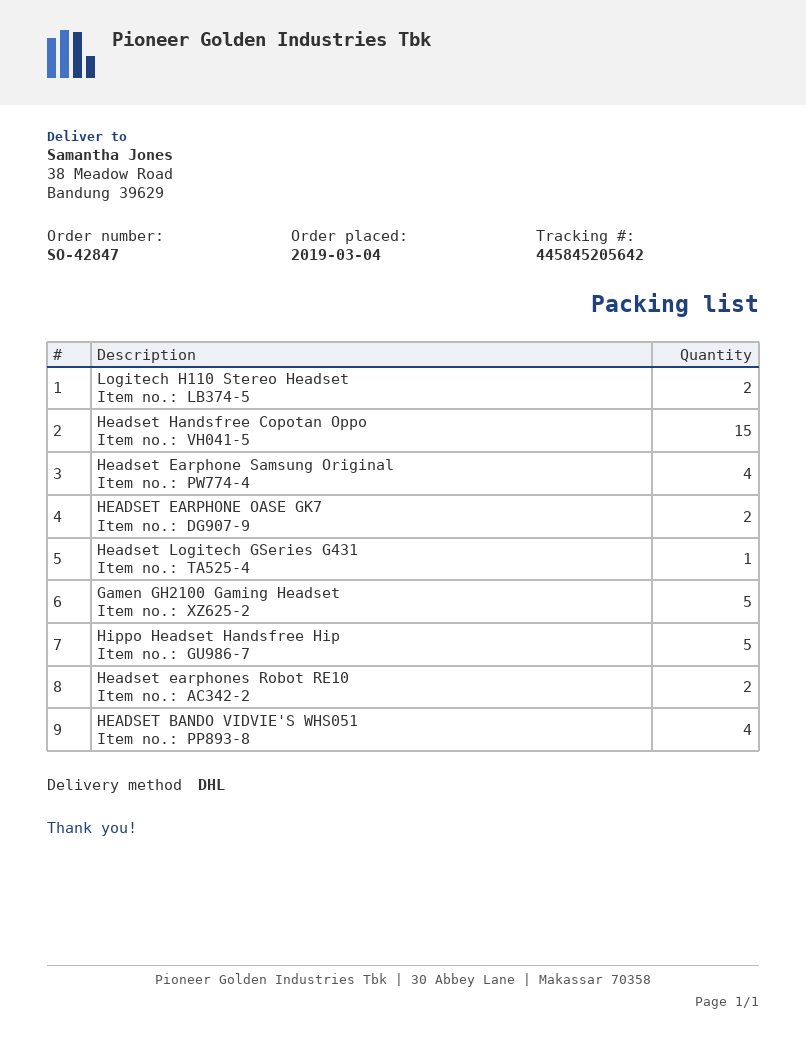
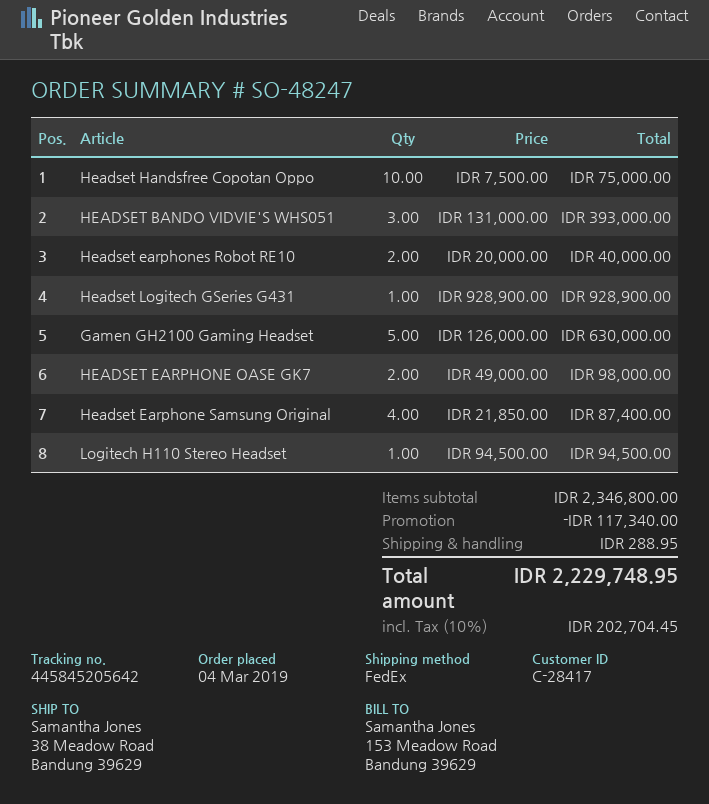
order number: SO-42847 -> SO-48247
shipping method: DHL -> FedEx
Logitech H110 Stereo Headset: 2 -> 1
Headset Handsfree Copotan Oppo: 15 -> 10
Hippo Headset Handsfree Hip: 5 -> none
HEADSET BANDO VIDVIE'S WHS051: 4 -> 3

